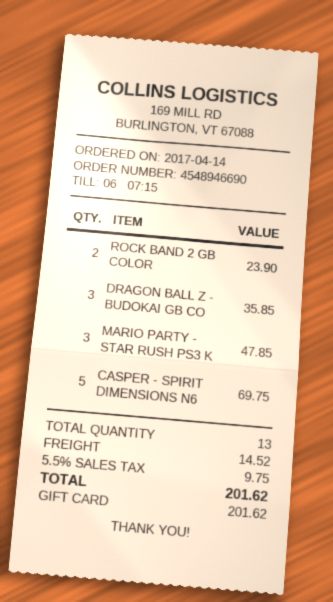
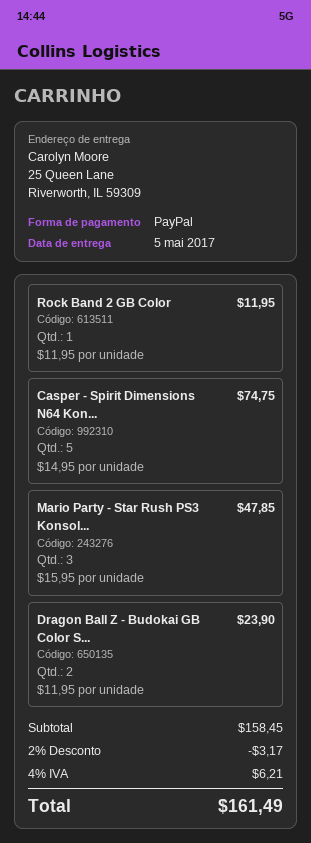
payment method: gift card -> PayPal
ROCK BAND 2 GB COLOR: 2 for 23.90 -> 1 for 11.95
DRAGON BALL Z - BUDOKAI GB CO: 3 for 35.85 -> 2 for 23.90
CASPER - SPIRIT DIMENSIONS N6: 5 for 69.75 -> 5 for 74.75
discount: none -> 2% = 3.17
shipping: 14.52 -> none
tax: 5.5% = 9.75 -> 4% = 6.21
total: 201.62 -> 161.49

